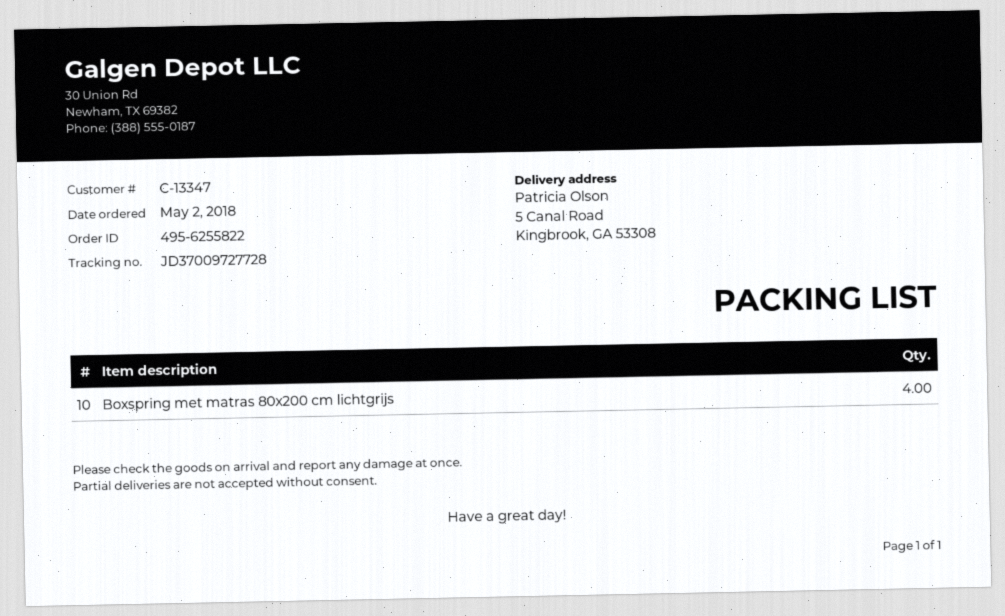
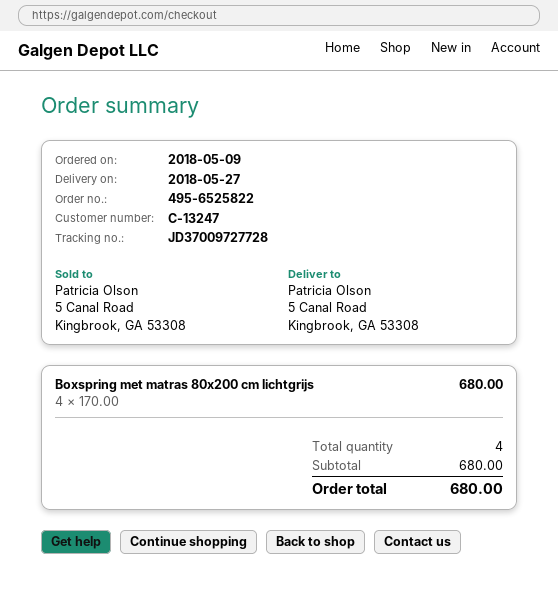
order number: 495-6255822 -> 495-6525822
order date: 2018-05-02 -> 2018-05-09
customer number: C-13347 -> C-13247

